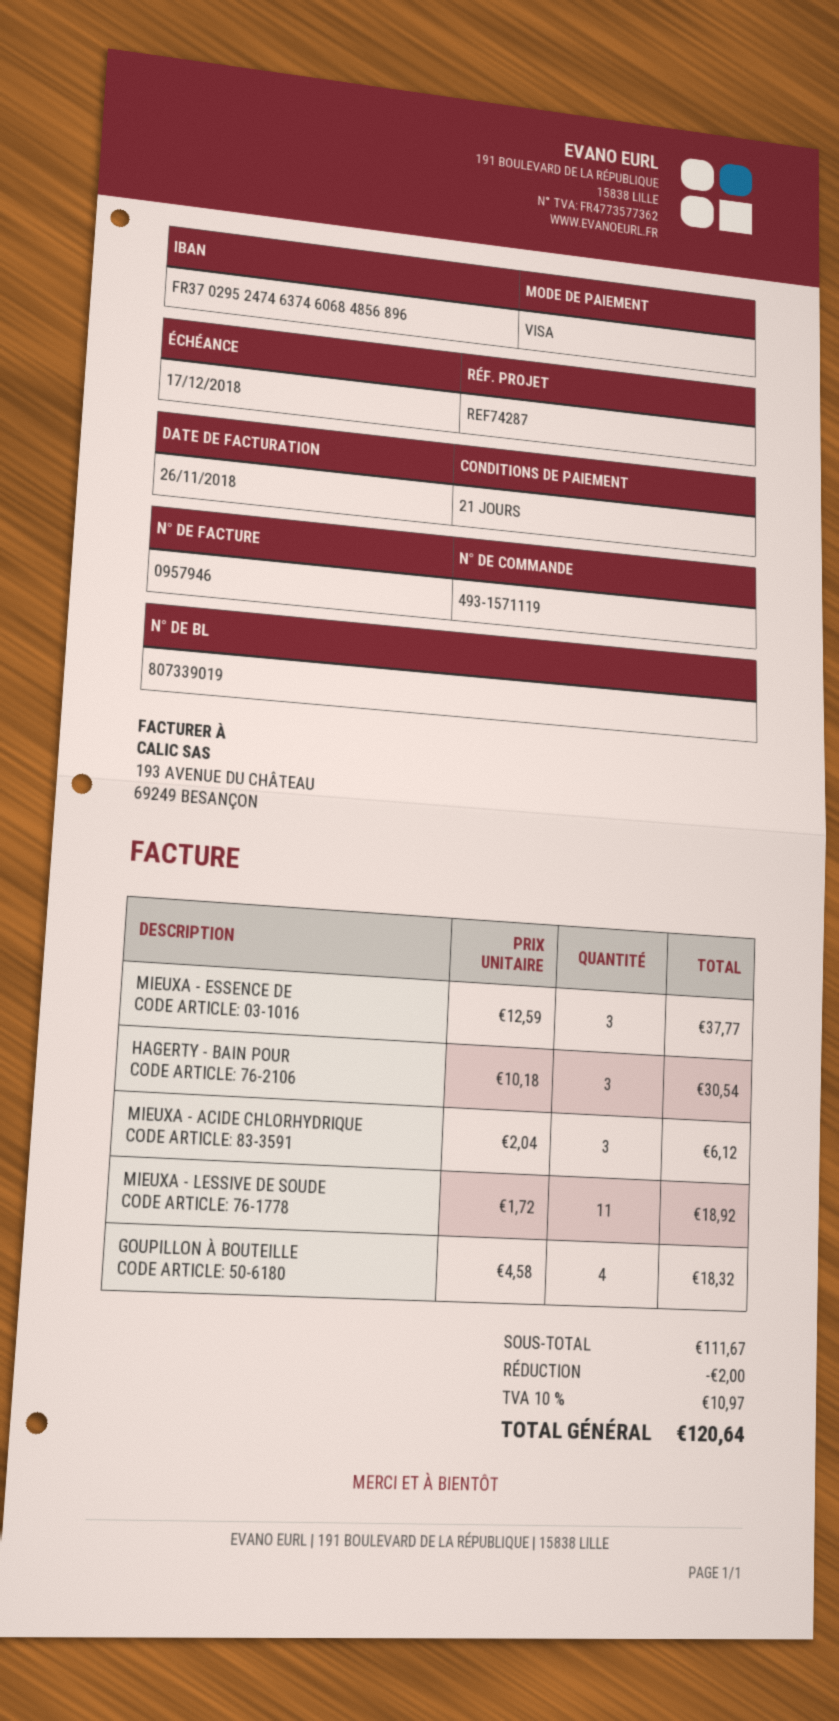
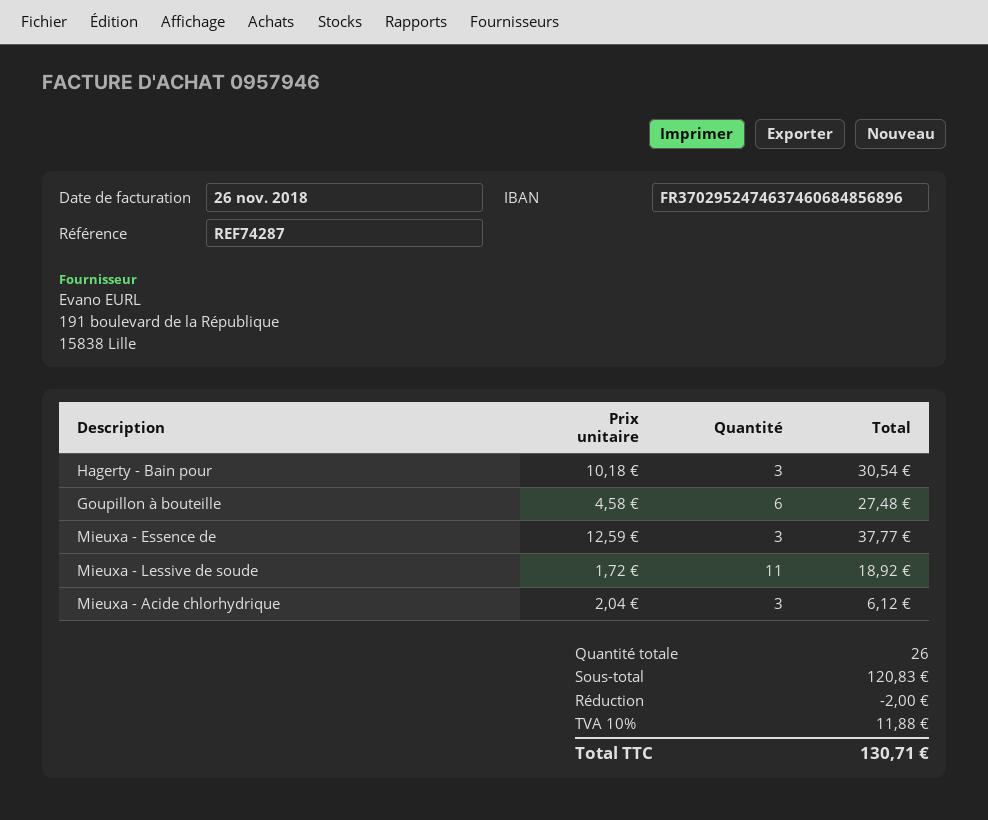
GOUPILLON À BOUTEILLE: 4 x 4.58 = 18.32 -> 6 x 4.58 = 27.48
subtotal: 111.67 -> 120.83
tax: 10% = 10.97 -> 10% = 11.88
total: 120.64 -> 130.71

